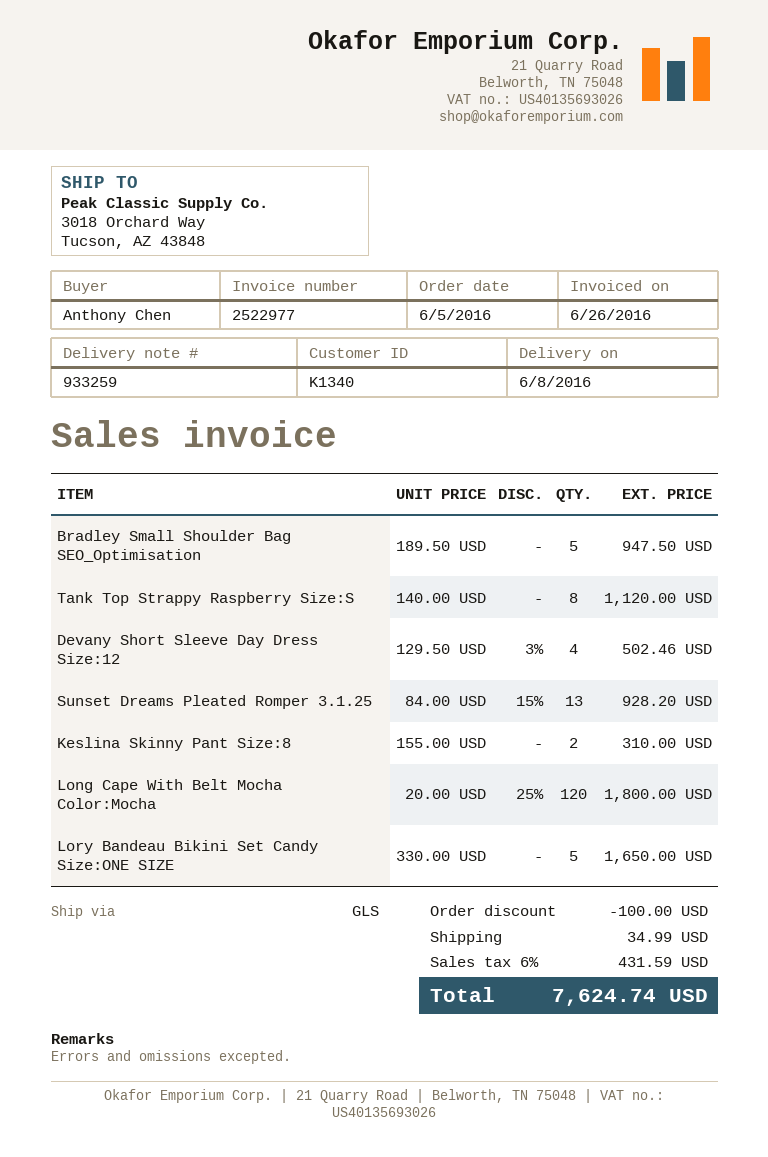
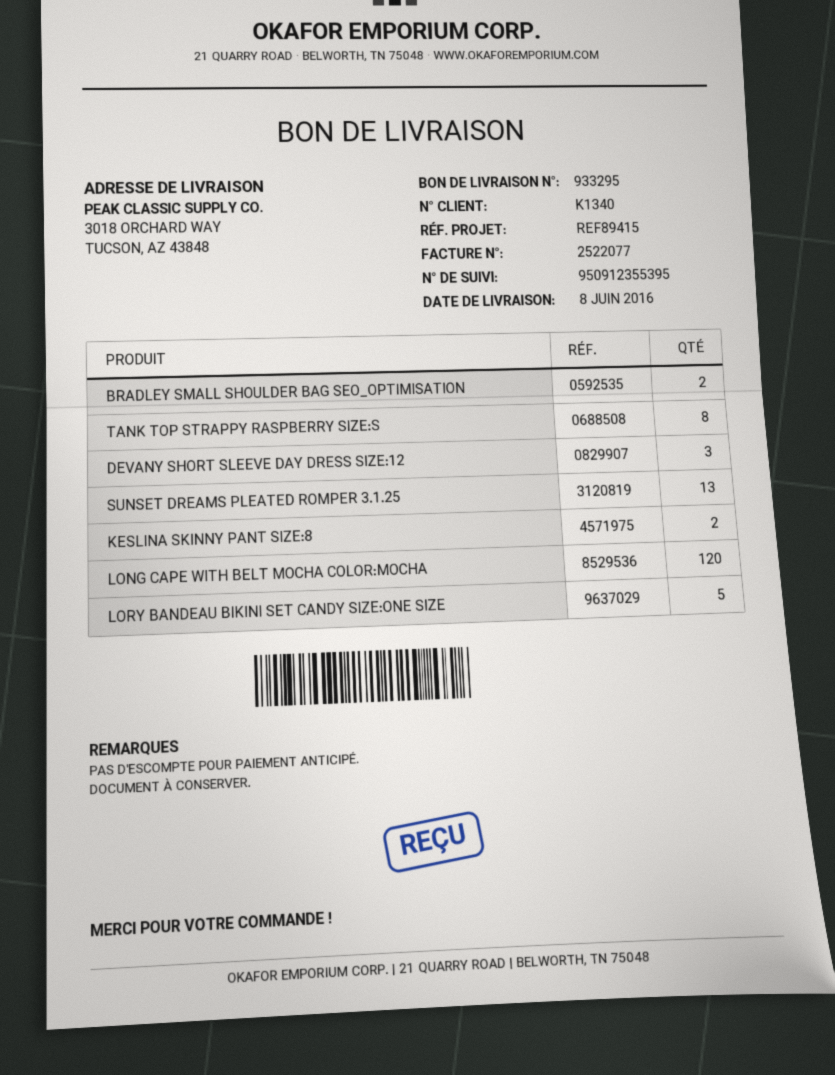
delivery note number: 933259 -> 933295
invoice number: 2522977 -> 2522077
Bradley Small Shoulder Bag SEO_Optimisation: 5 -> 2
Devany Short Sleeve Day Dress Size:12: 4 -> 3

